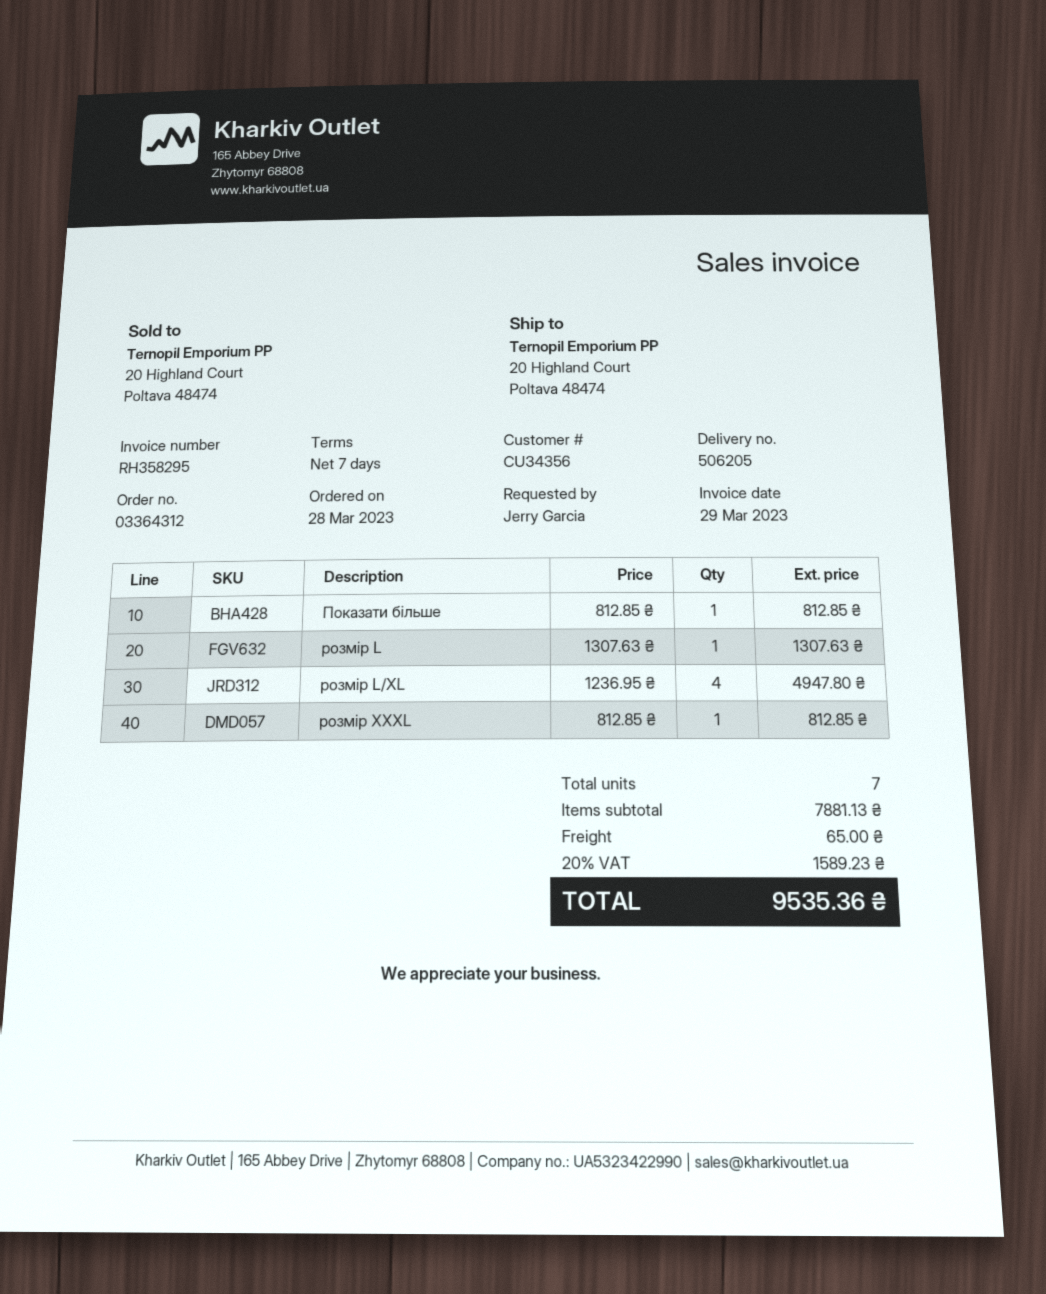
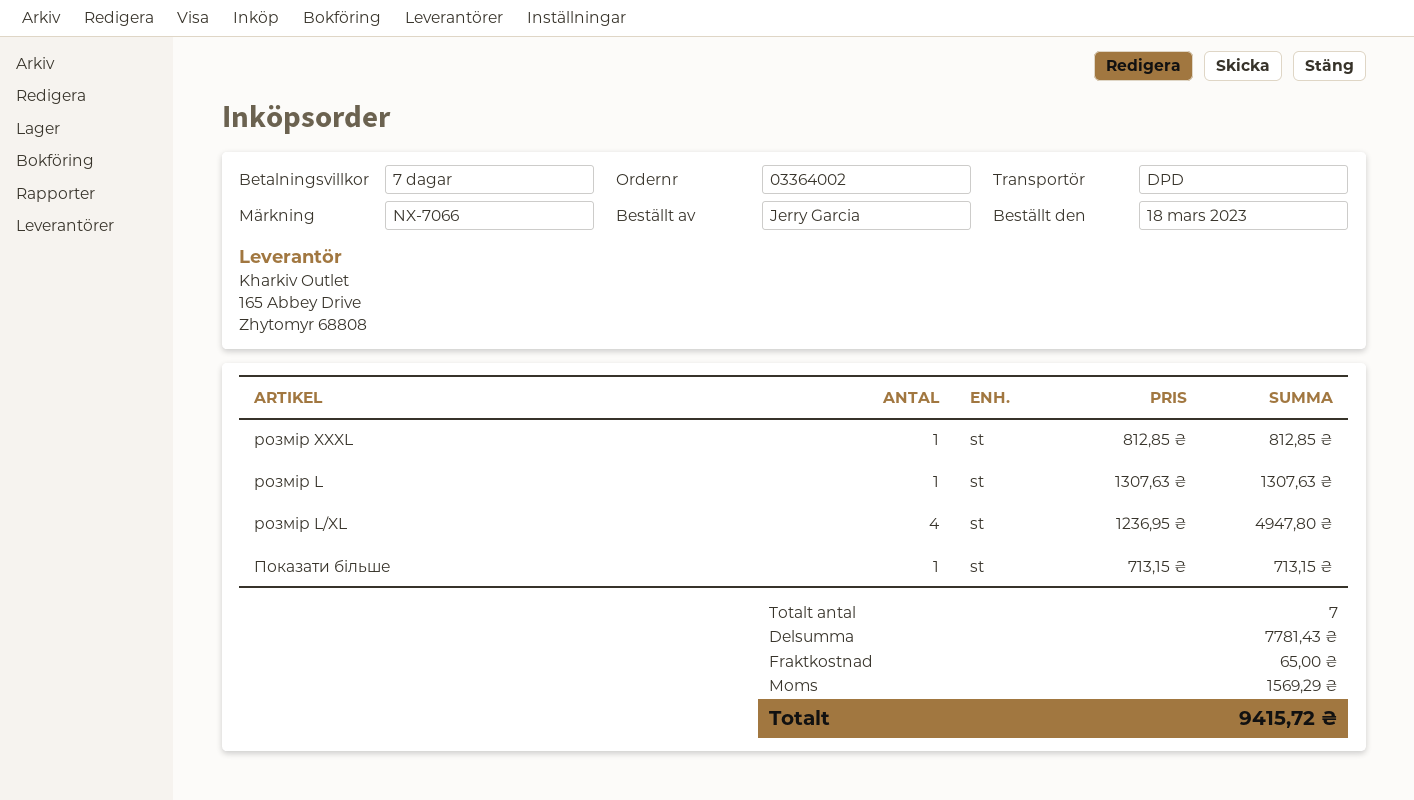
order number: 03364312 -> 03364002
order date: 2023-03-28 -> 2023-03-18
Показати більше: 1 x 812.85 = 812.85 -> 1 x 713.15 = 713.15
subtotal: 7881.13 -> 7781.43
tax: 1589.23 -> 1569.29
total: 9535.36 -> 9415.72

